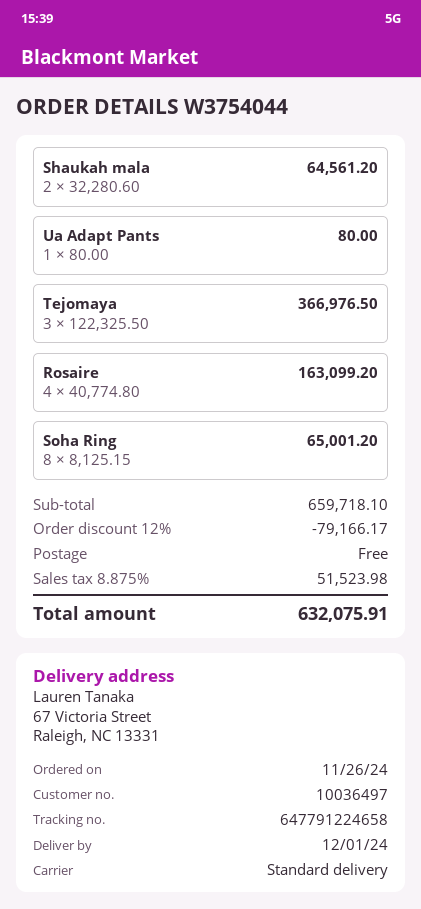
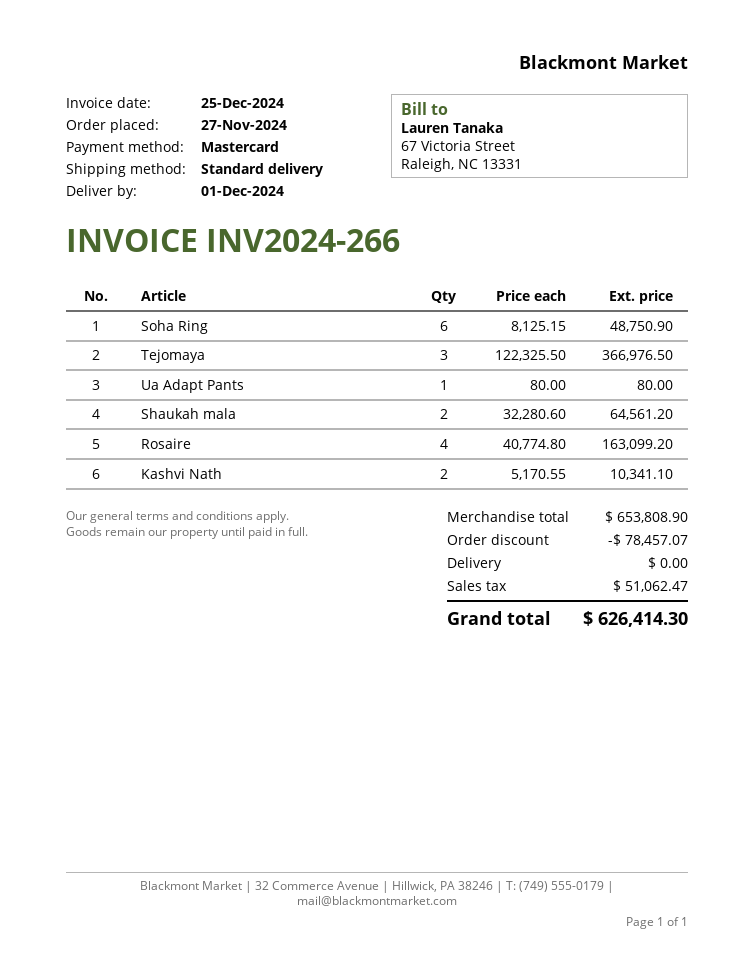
order date: 2024-11-26 -> 2024-11-27
Soha Ring: 8 x 8125.15 = 65001.20 -> 6 x 8125.15 = 48750.90
Kashvi Nath: none -> 2 x 5170.55 = 10341.10
subtotal: 659718.10 -> 653808.90
discount: 79166.17 -> 78457.07
tax: 51523.98 -> 51062.47
total: 632075.91 -> 626414.30

